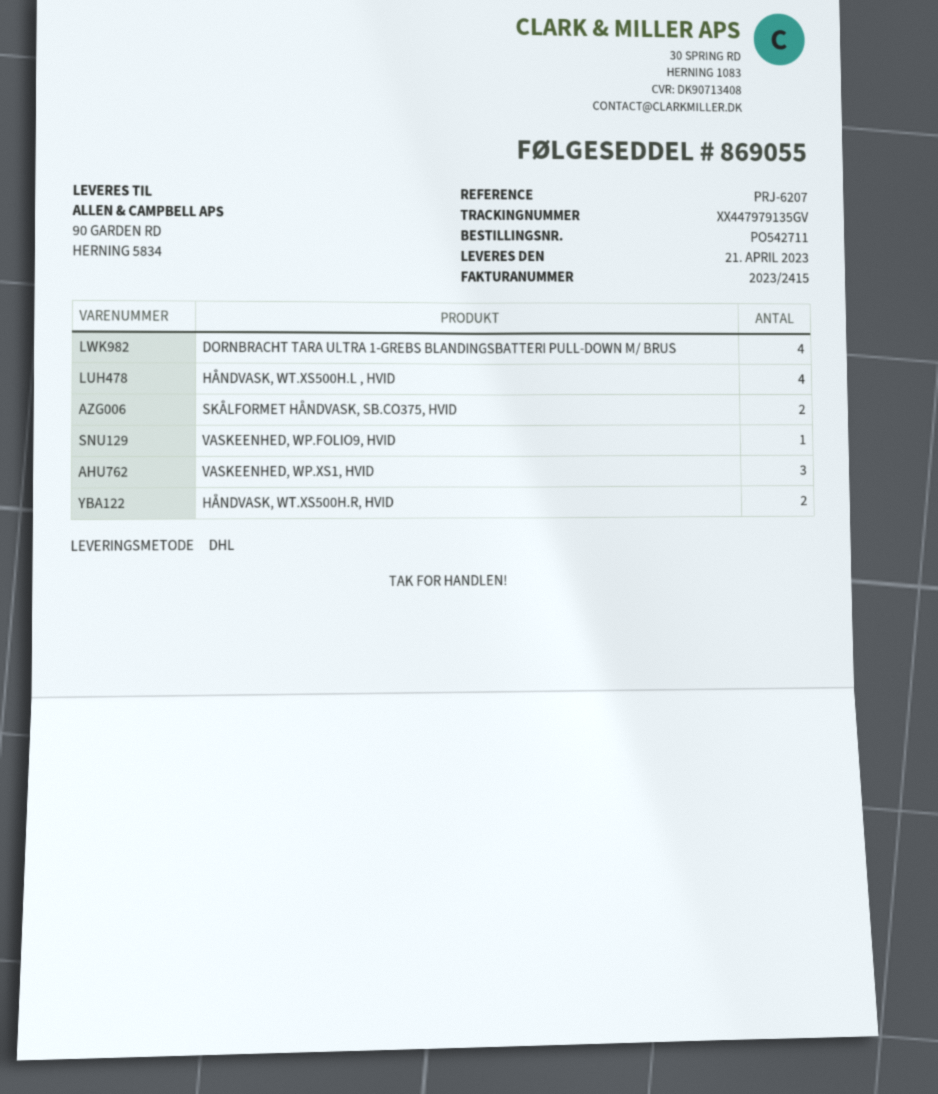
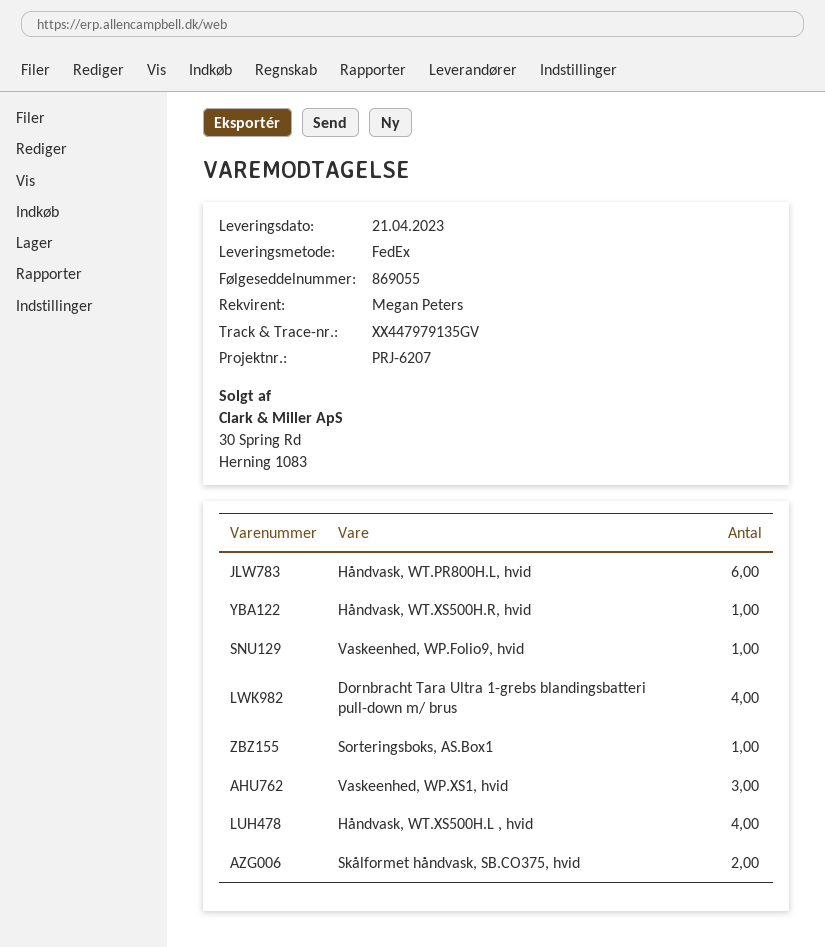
shipping method: DHL -> FedEx
HÅNDVASK, WT.XS500H.R, HVID: 2 -> 1
Håndvask, WT.PR800H.L, hvid: none -> 6
Sorteringsboks, AS.Box1: none -> 1

